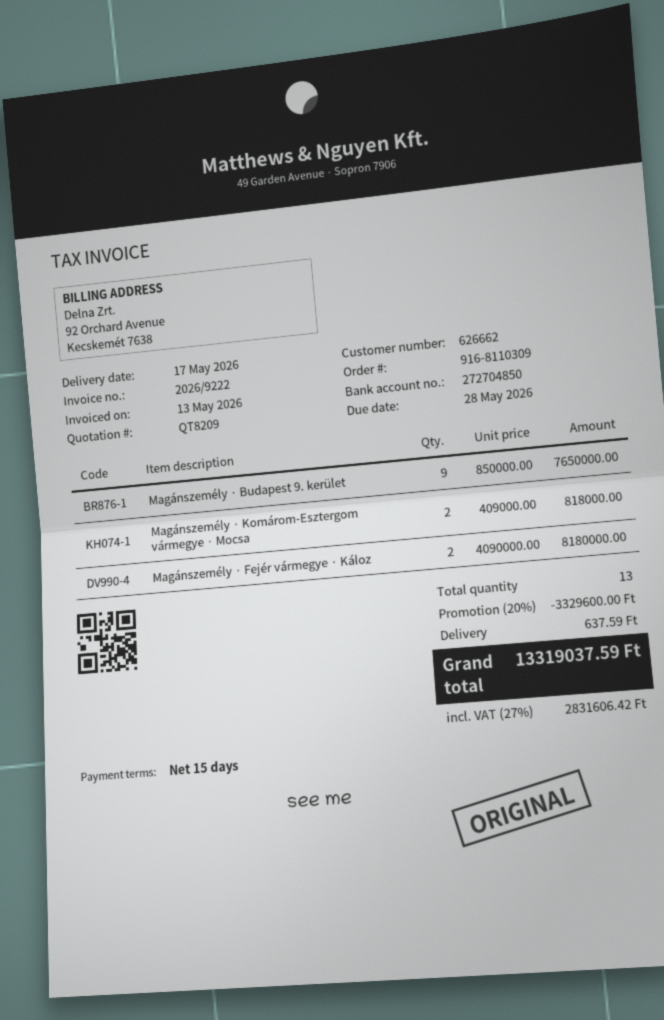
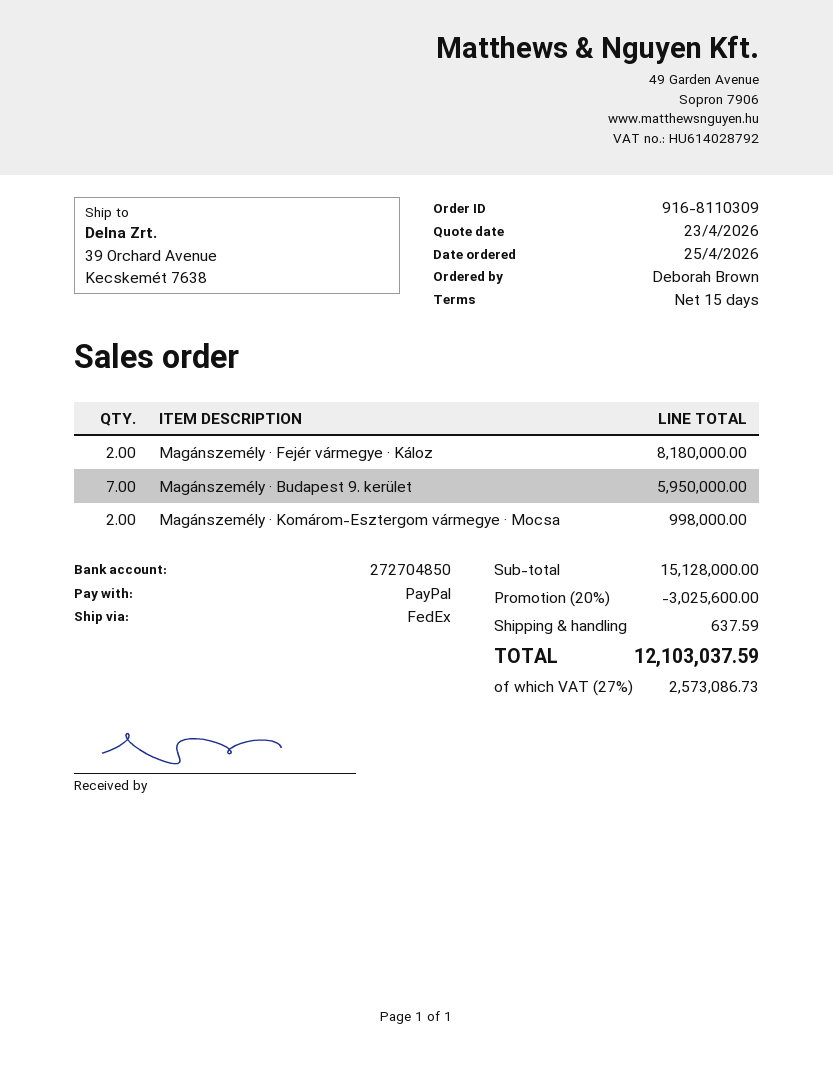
Magánszemély · Budapest 9. kerület: 9 for 7650000.00 -> 7 for 5950000.00
Magánszemély · Komárom-Esztergom vármegye · Mocsa: 2 for 818000.00 -> 2 for 998000.00
discount: 20% = 3329600.00 -> 20% = 3025600.00
tax: 27% = 2831606.42 -> 27% = 2573086.73
total: 13319037.59 -> 12103037.59

